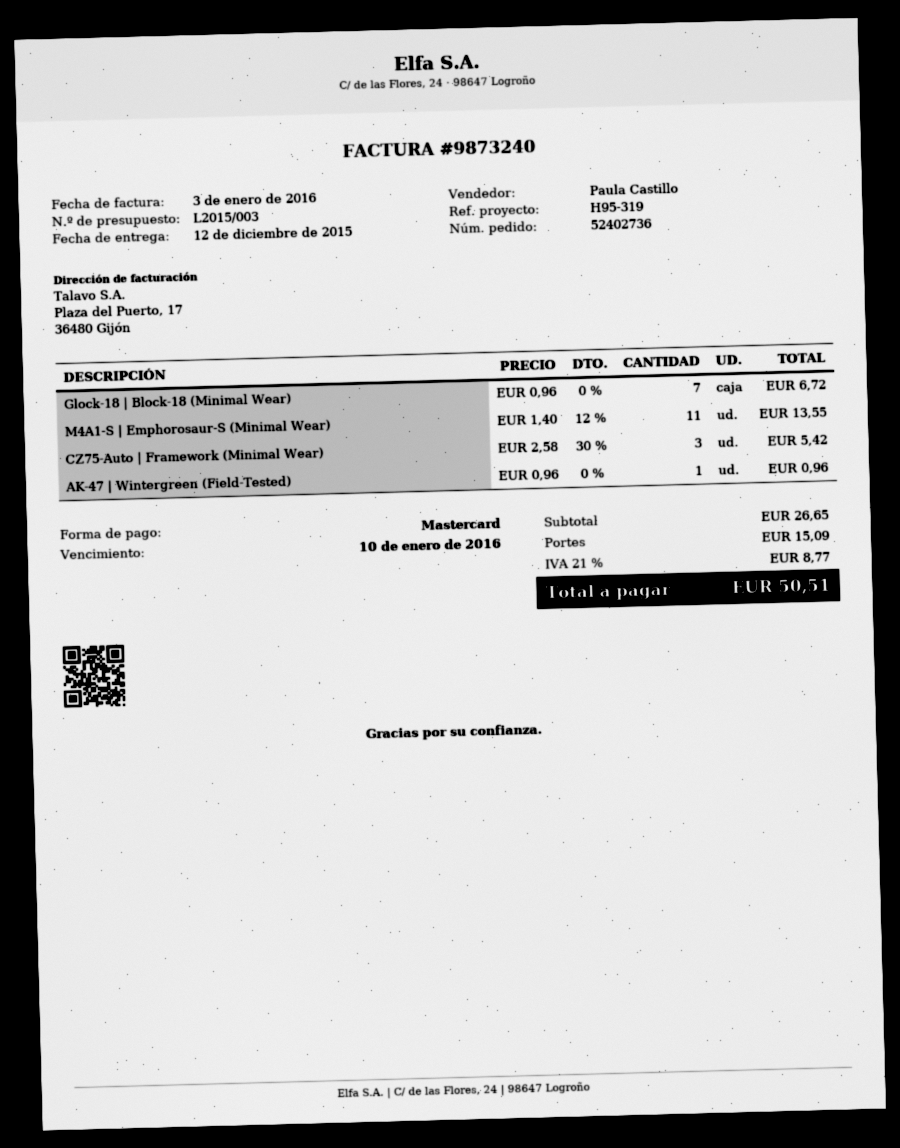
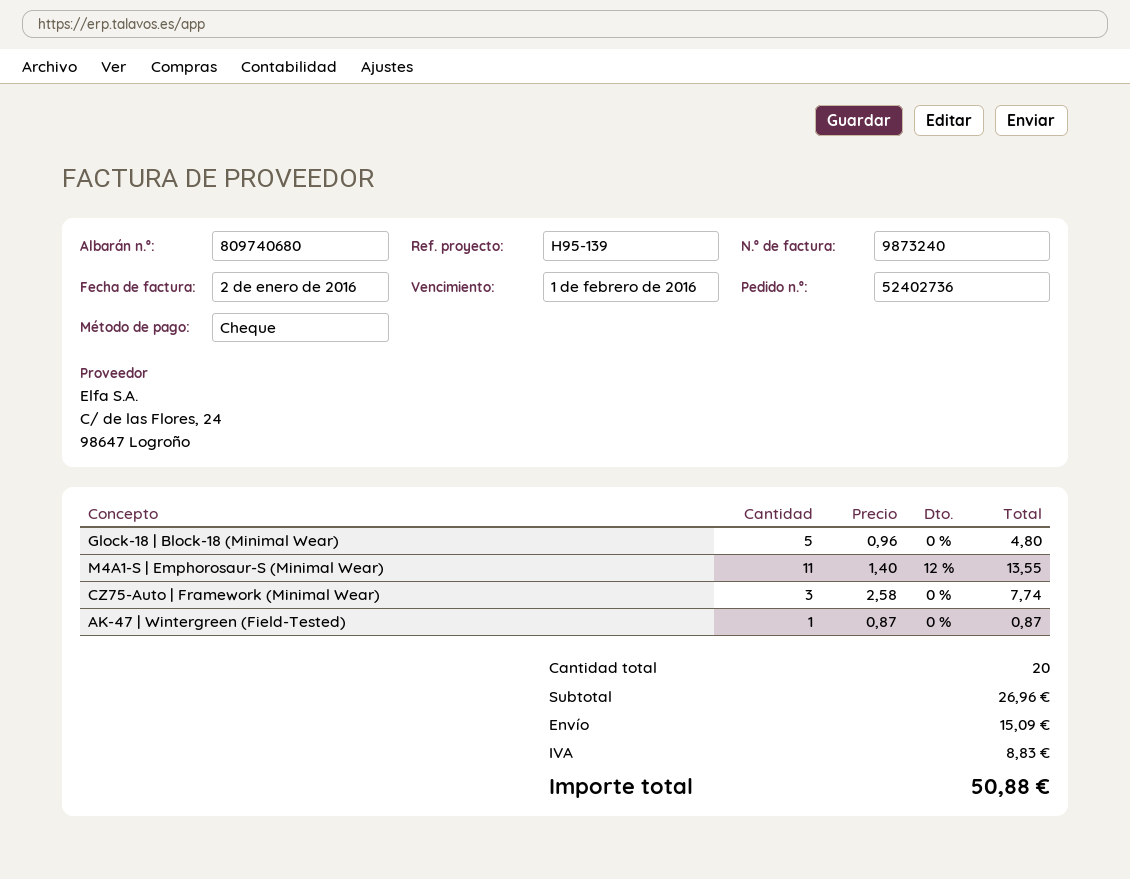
invoice date: 2016-01-03 -> 2016-01-02
due date: 2016-01-10 -> 2016-02-01
reference: H95-319 -> H95-139
payment method: Mastercard -> cheque
Glock-18 | Block-18 (Minimal Wear): 7 x 0.96 = 6.72 -> 5 x 0.96 = 4.80
CZ75-Auto | Framework (Minimal Wear): 3 x 2.58 - 30% = 5.42 -> 3 x 2.58 = 7.74
AK-47 | Wintergreen (Field-Tested): 1 x 0.96 = 0.96 -> 1 x 0.87 = 0.87
subtotal: 26.65 -> 26.96
tax: 8.77 -> 8.83
total: 50.51 -> 50.88

